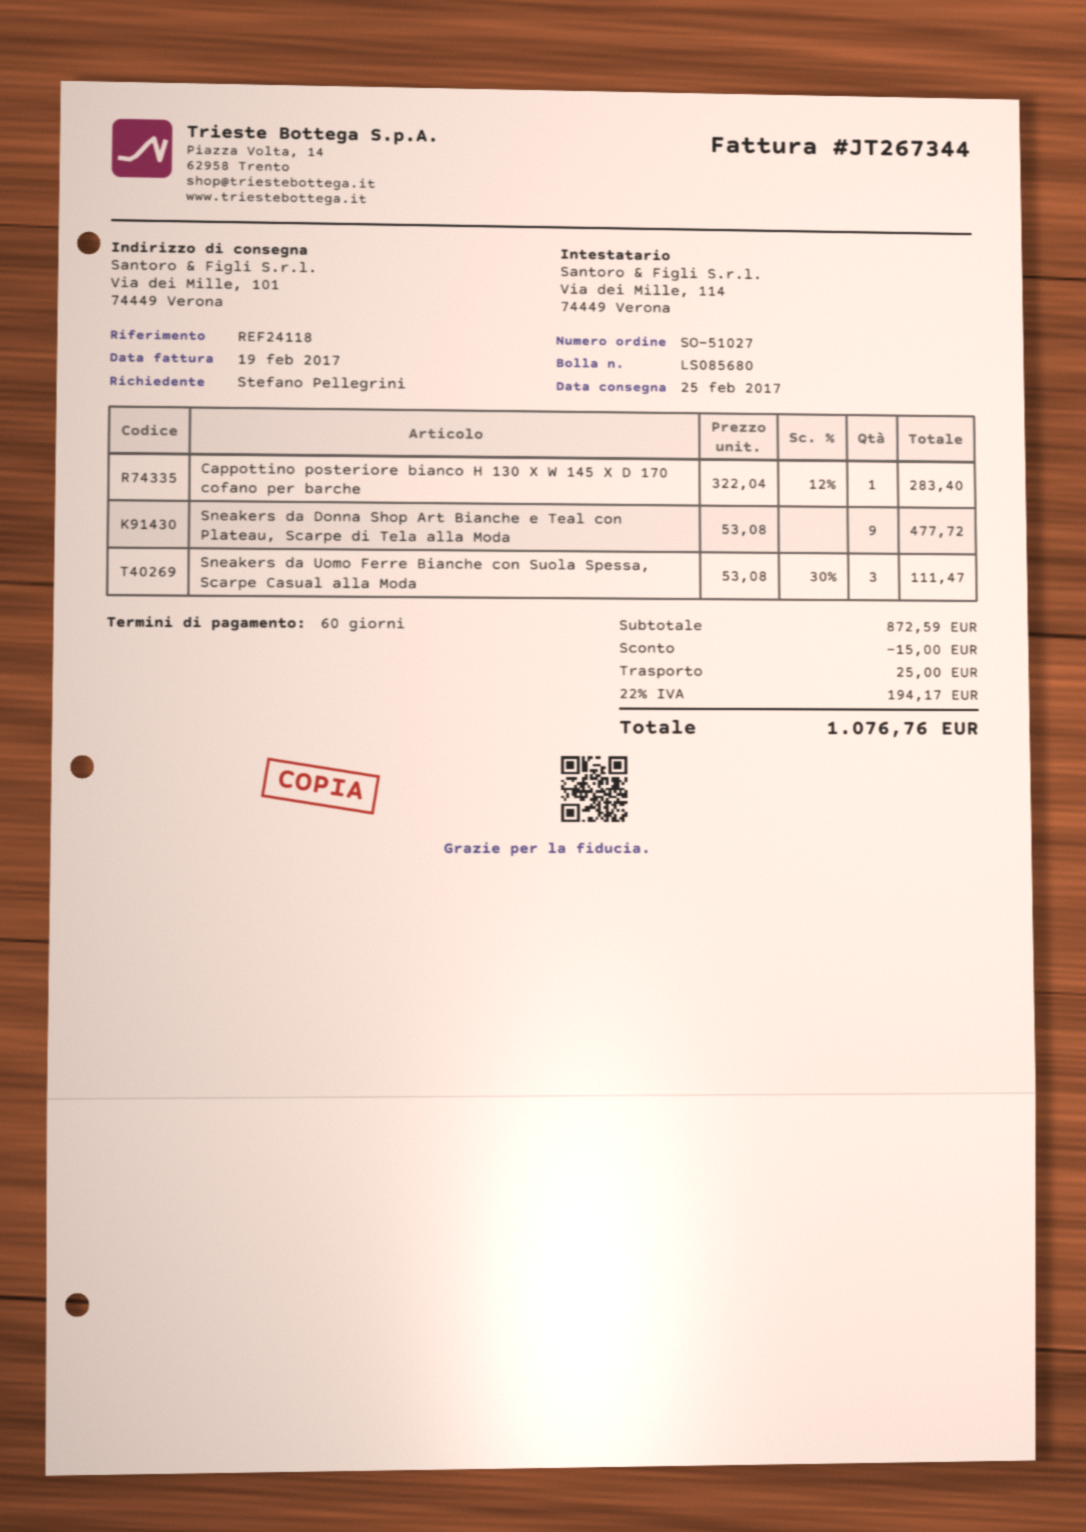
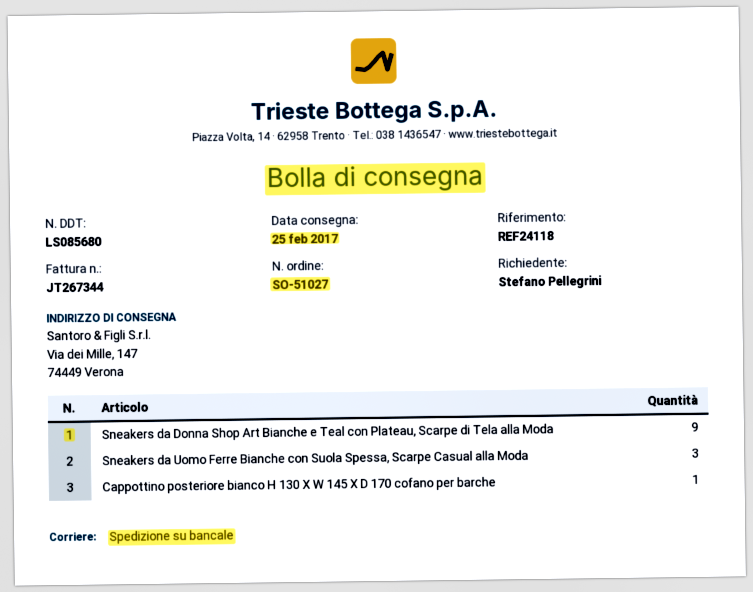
ship to: Via dei Mille, 101, 74449 Verona -> Via dei Mille, 147, 74449 Verona

